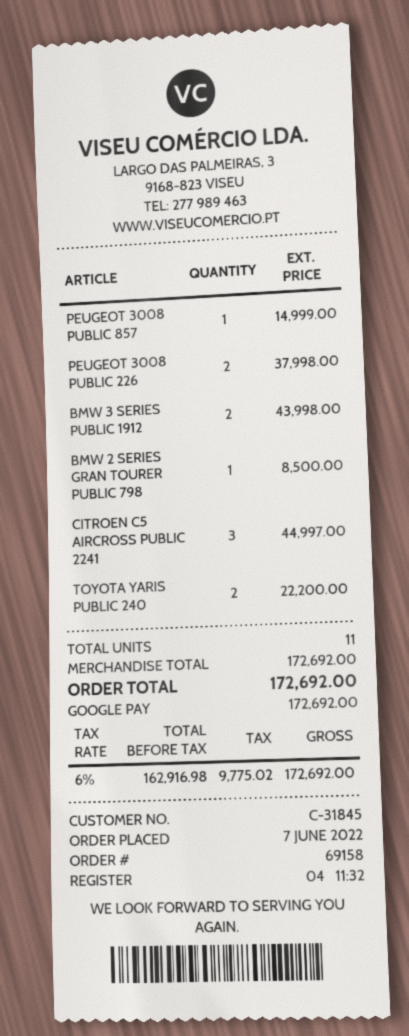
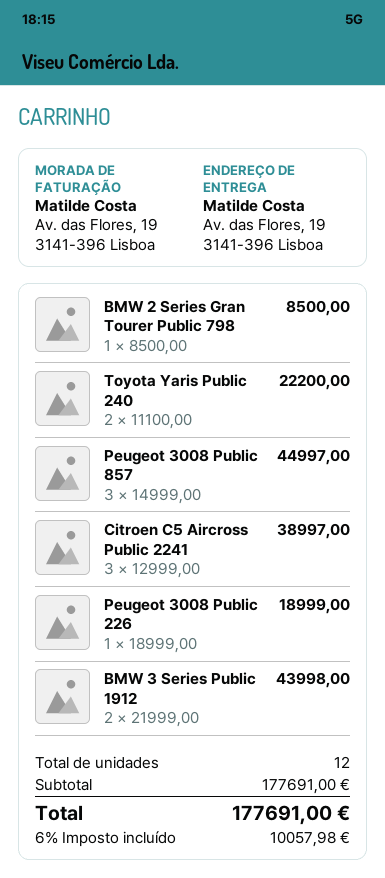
PEUGEOT 3008 PUBLIC 857: 1 for 14999.00 -> 3 for 44997.00
PEUGEOT 3008 PUBLIC 226: 2 for 37998.00 -> 1 for 18999.00
CITROEN C5 AIRCROSS PUBLIC 2241: 3 for 44997.00 -> 3 for 38997.00
total quantity: 11 -> 12
subtotal: 172692.00 -> 177691.00
tax: 6% = 9775.02 -> 6% = 10057.98
total: 172692.00 -> 177691.00

